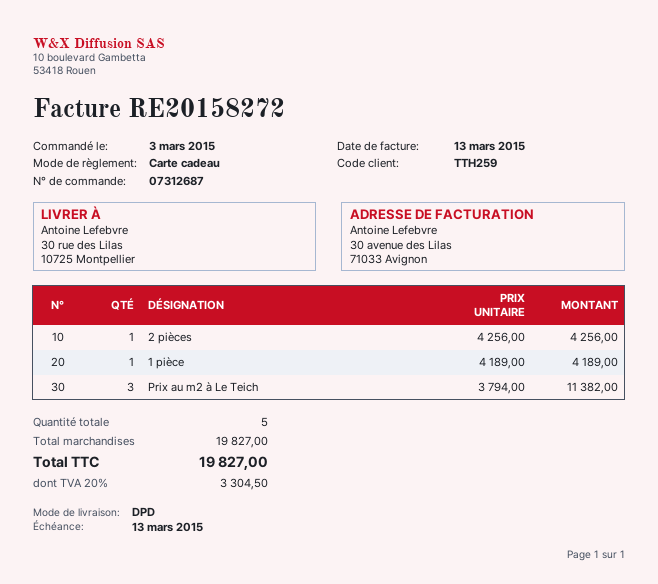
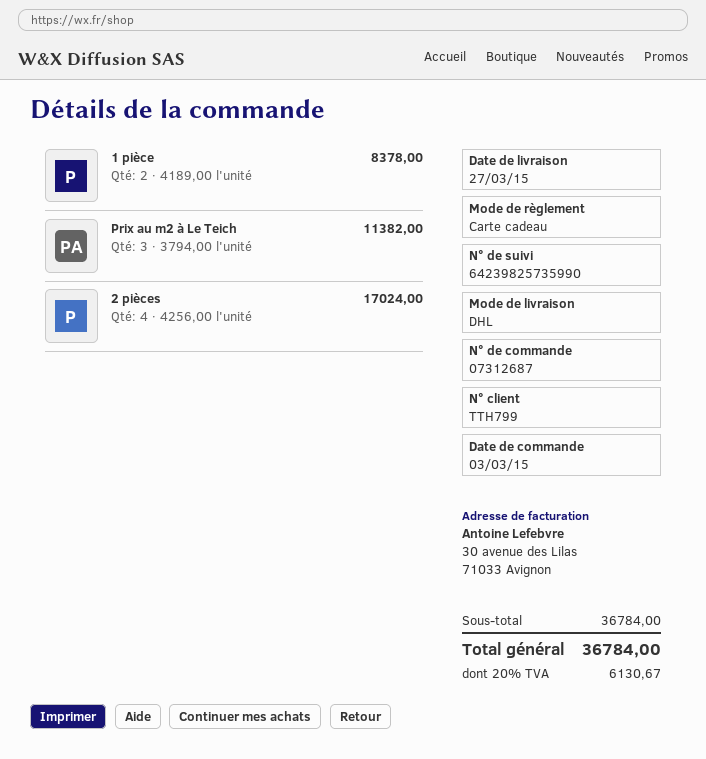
customer number: TTH259 -> TTH799
shipping method: DPD -> DHL
2 pièces: 1 x 4256.00 = 4256.00 -> 4 x 4256.00 = 17024.00
1 pièce: 1 x 4189.00 = 4189.00 -> 2 x 4189.00 = 8378.00
subtotal: 19827.00 -> 36784.00
tax: 20% = 3304.50 -> 20% = 6130.67
total: 19827.00 -> 36784.00

